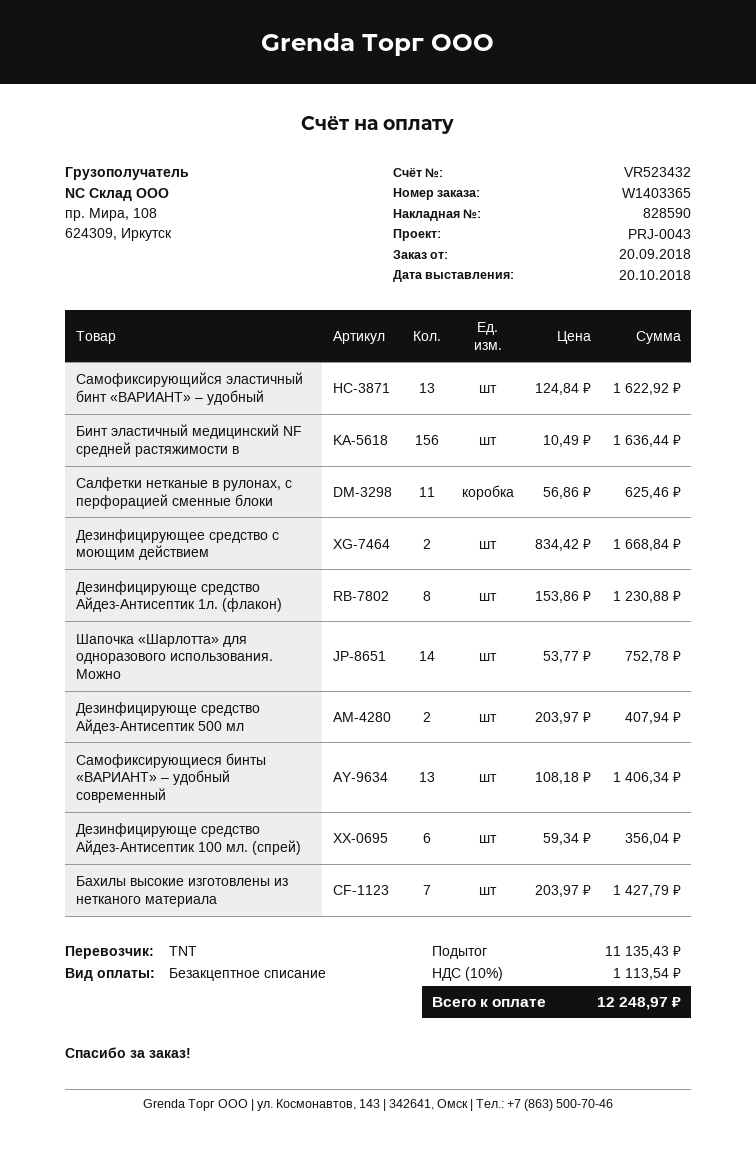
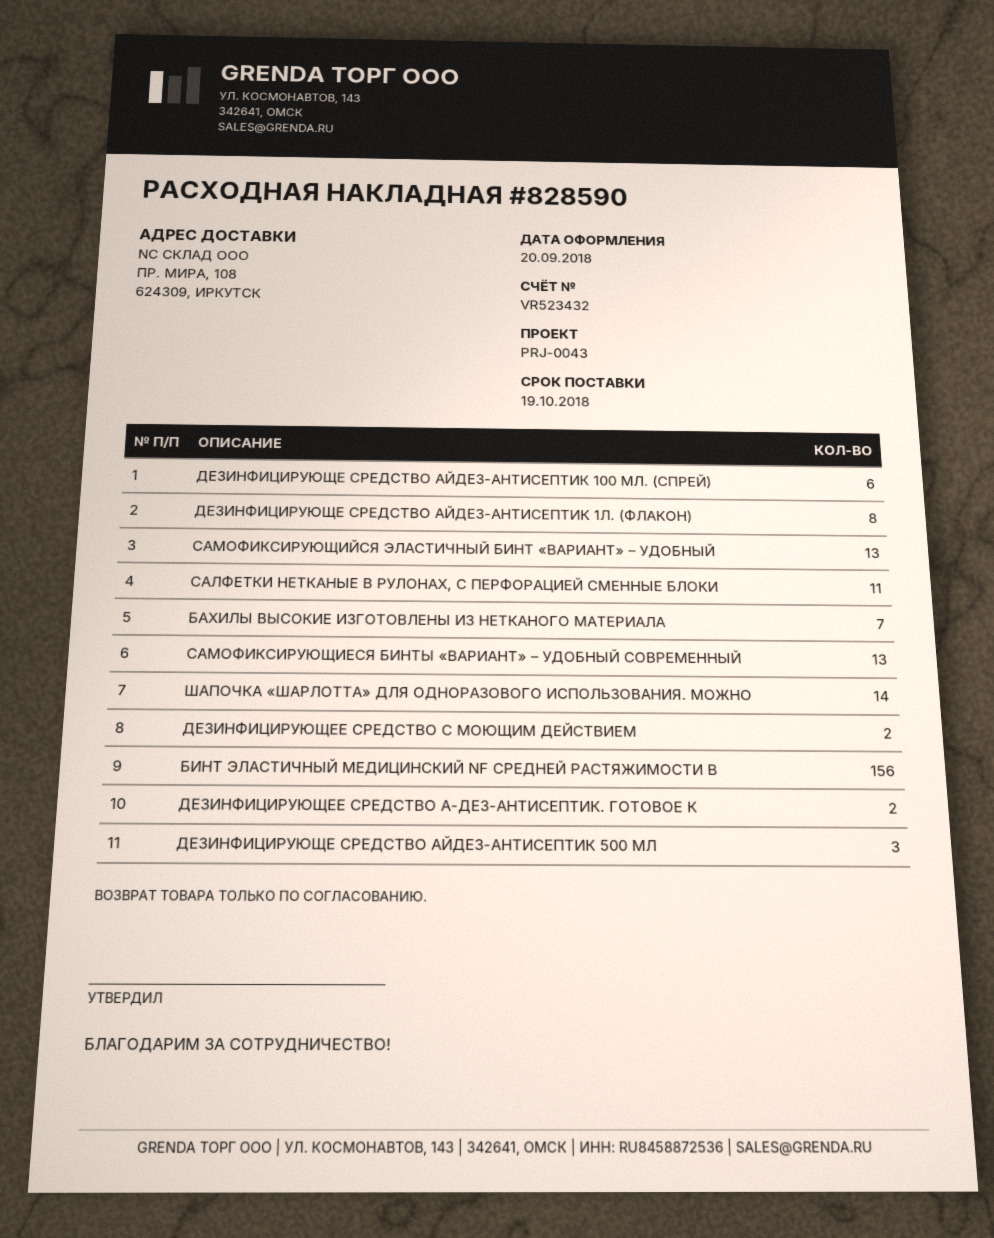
Дезинфицирующе средство Айдез-Антисептик 500 мл: 2 -> 3
ДЕЗИНФИЦИРУЮЩЕЕ СРЕДСТВО А-ДЕЗ-АНТИСЕПТИК. ГОТОВОЕ К: none -> 2

